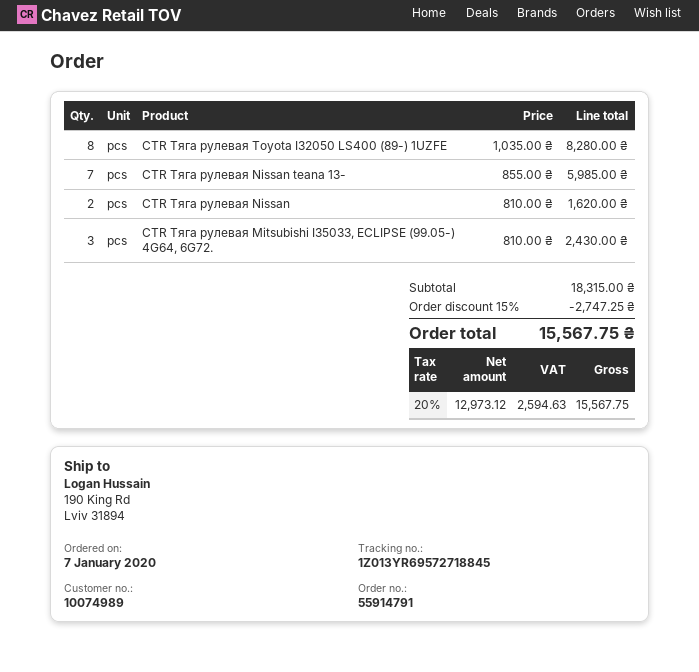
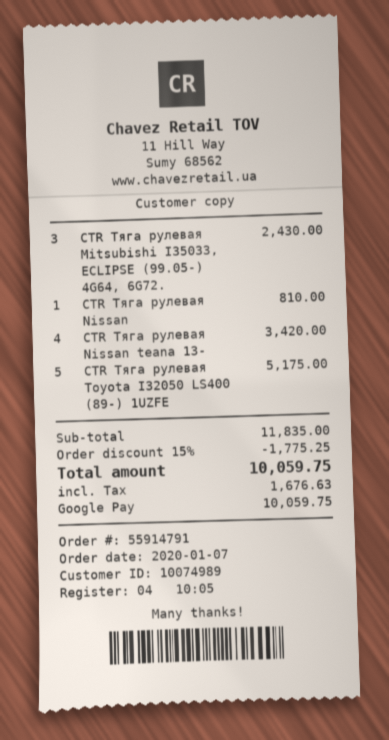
CTR Тяга рулевая Toyota I32050 LS400 (89-) 1UZFE: 8 for 8280.00 -> 5 for 5175.00
CTR Тяга рулевая Nissan teana 13-: 7 for 5985.00 -> 4 for 3420.00
CTR Тяга рулевая Nissan: 2 for 1620.00 -> 1 for 810.00
subtotal: 18315.00 -> 11835.00
discount: 15% = 2747.25 -> 15% = 1775.25
tax: 2594.63 -> 1676.63
total: 15567.75 -> 10059.75

